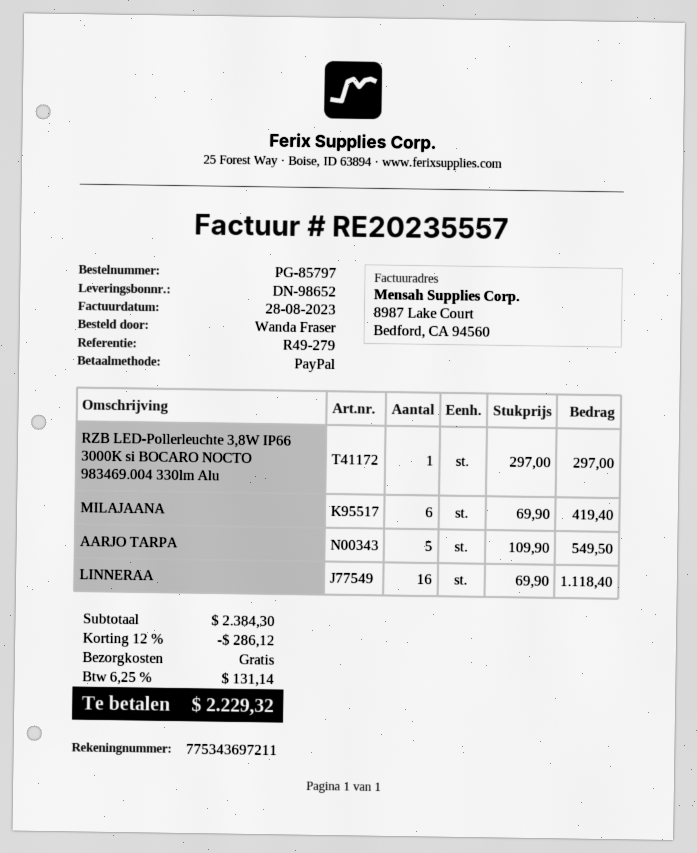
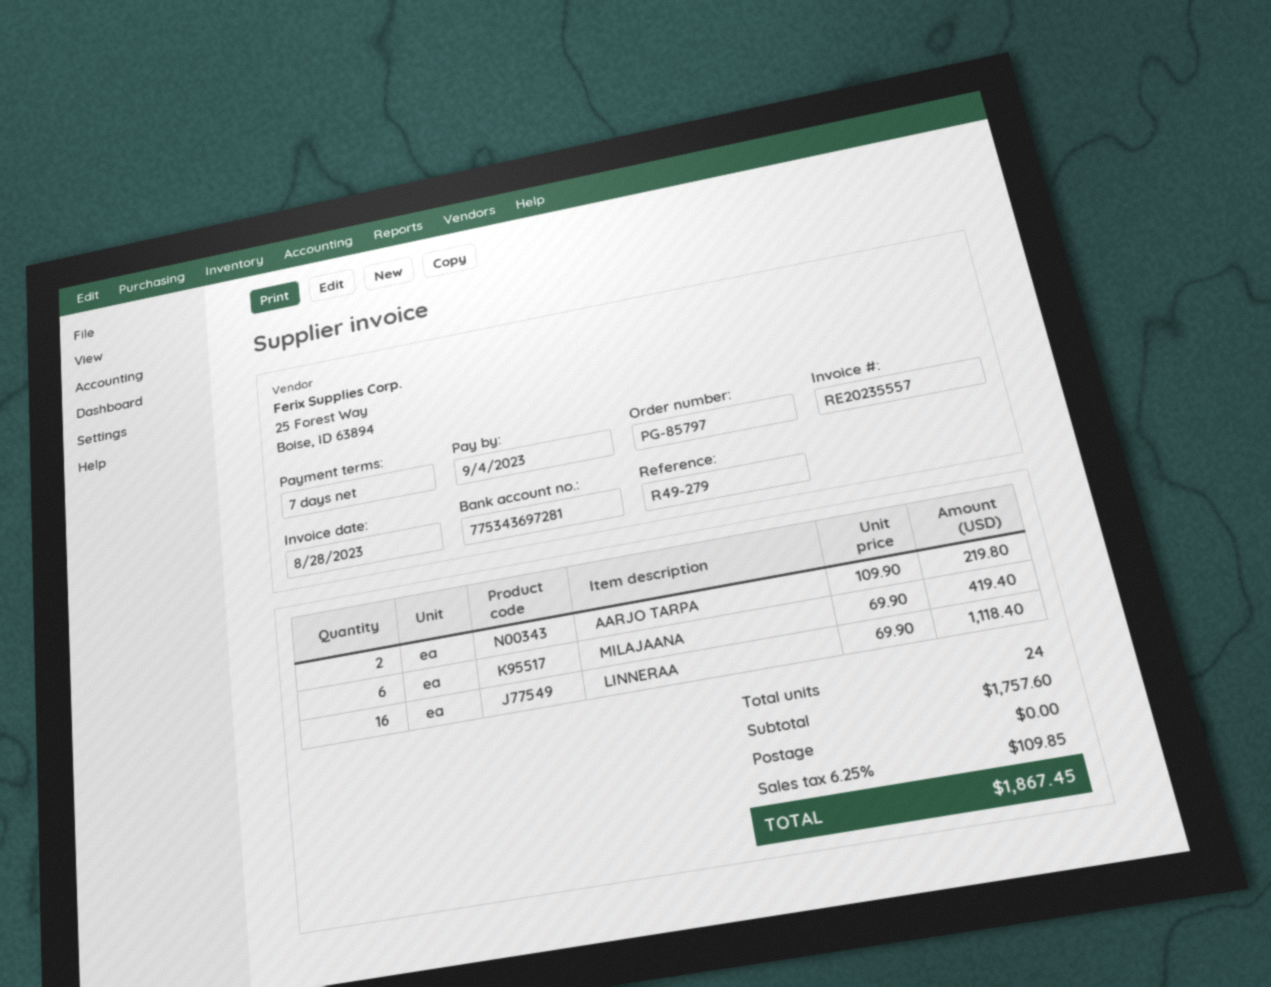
bank account: 775343697211 -> 775343697281
RZB LED-Pollerleuchte 3,8W IP66 3000K si BOCARO NOCTO 983469.004 330lm Alu: 1 x 297.00 = 297.00 -> none
AARJO TARPA: 5 x 109.90 = 549.50 -> 2 x 109.90 = 219.80
subtotal: 2384.30 -> 1757.60
discount: 12% = 286.12 -> none
tax: 6.25% = 131.14 -> 6.25% = 109.85
total: 2229.32 -> 1867.45

